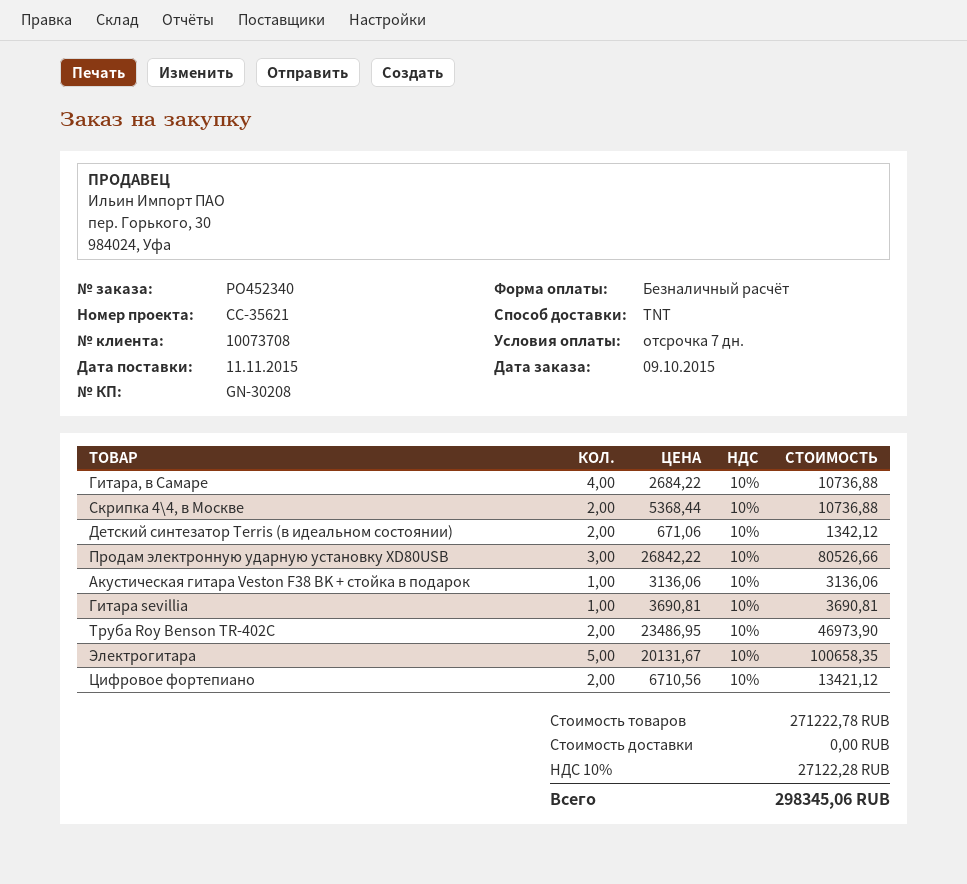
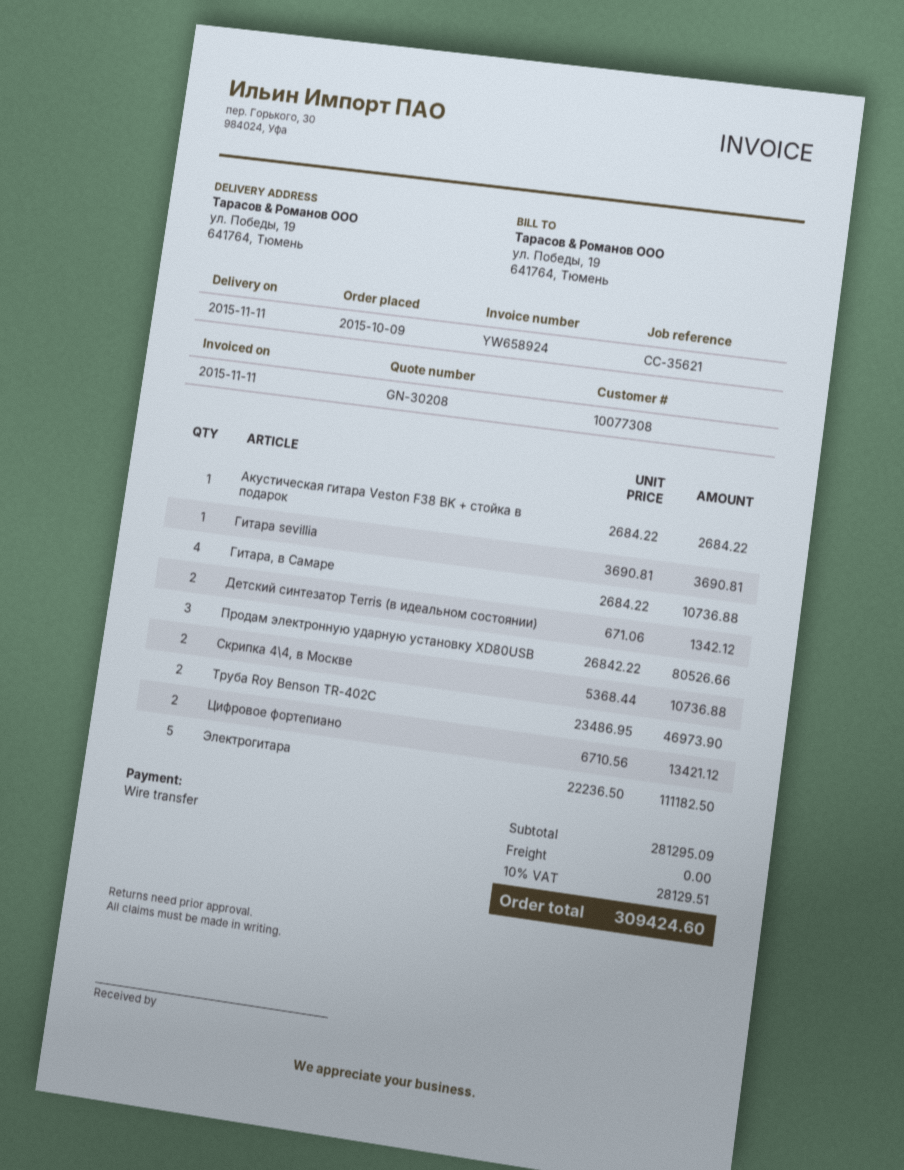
customer number: 10073708 -> 10077308
Акустическая гитара Veston F38 BK + стойка в подарок: 1 x 3136.06 = 3136.06 -> 1 x 2684.22 = 2684.22
Электрогитара: 5 x 20131.67 = 100658.35 -> 5 x 22236.50 = 111182.50
subtotal: 271222.78 -> 281295.09
tax: 10% = 27122.28 -> 10% = 28129.51
total: 298345.06 -> 309424.60

